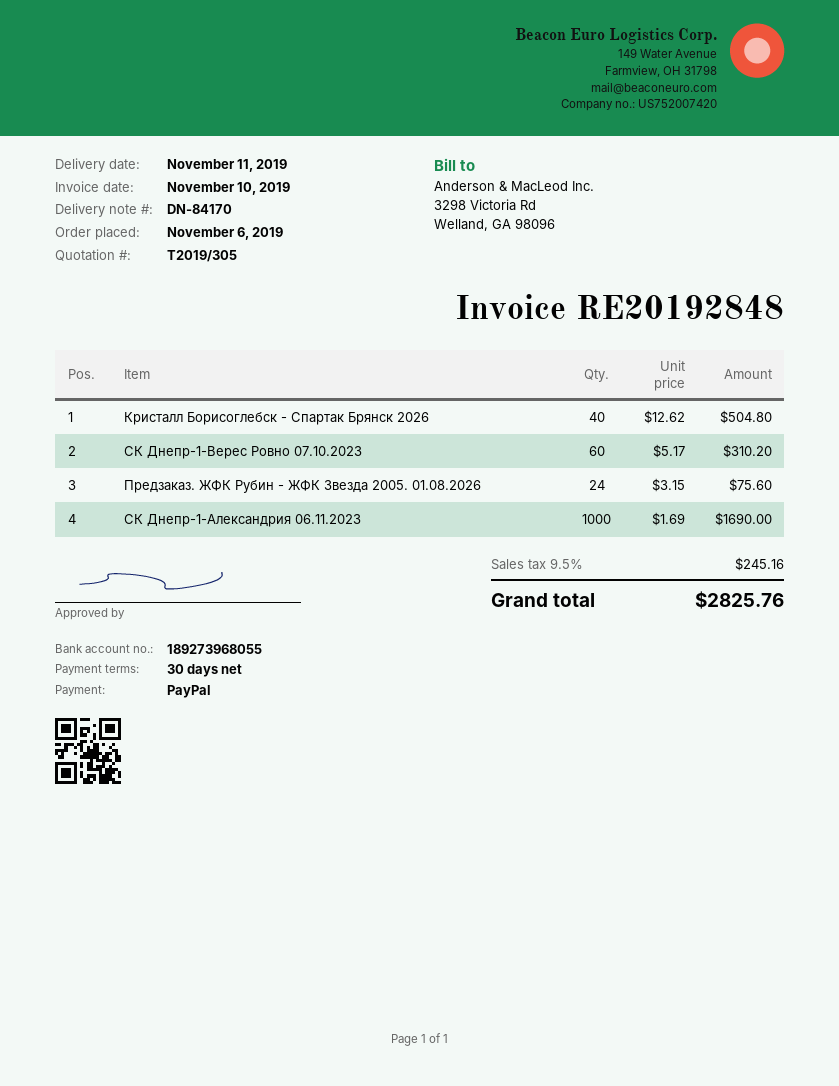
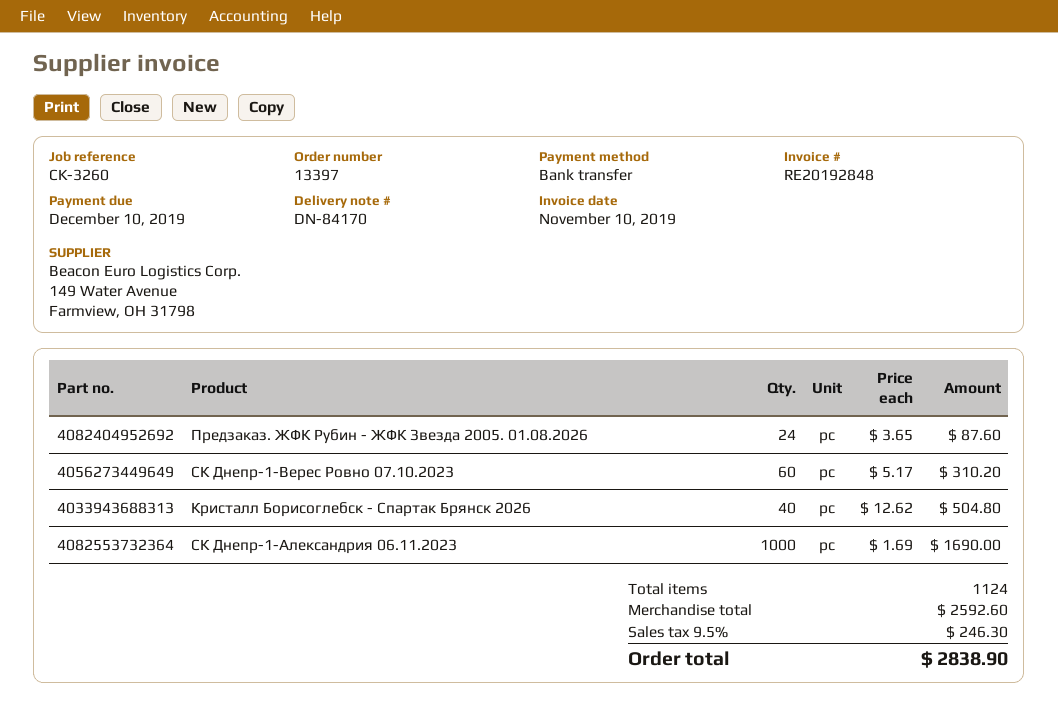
payment method: PayPal -> bank transfer
Предзаказ. ЖФК Рубин - ЖФК Звезда 2005. 01.08.2026: 24 x 3.15 = 75.60 -> 24 x 3.65 = 87.60
tax: 9.5% = 245.16 -> 9.5% = 246.30
total: 2825.76 -> 2838.90

